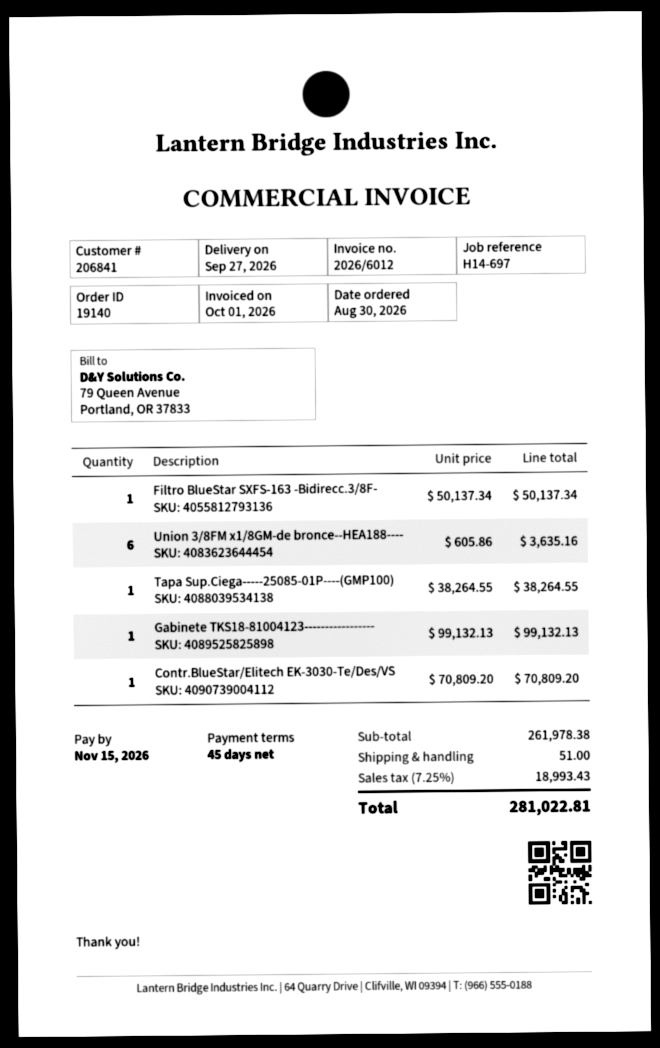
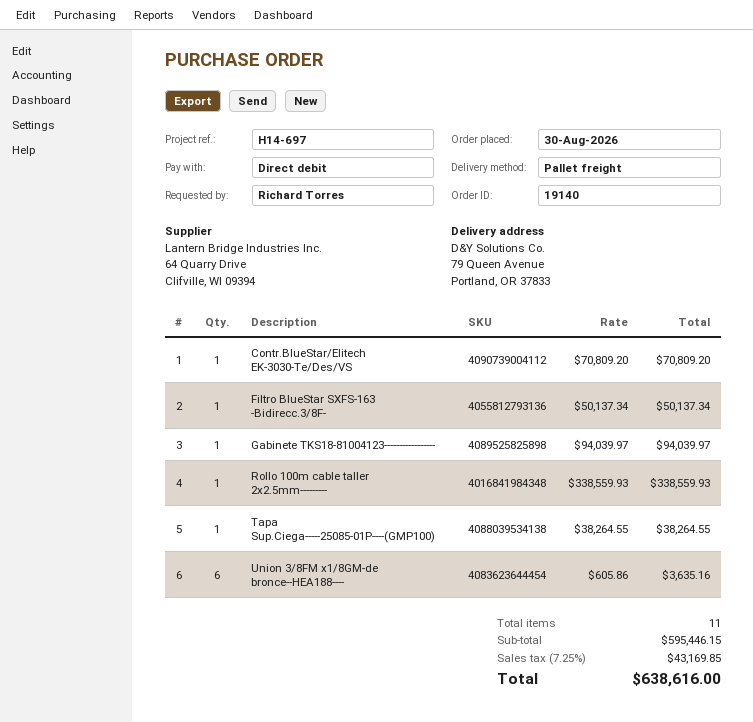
Gabinete TKS18-81004123-----------------: 1 x 99132.13 = 99132.13 -> 1 x 94039.97 = 94039.97
Rollo 100m cable taller 2x2.5mm---------: none -> 1 x 338559.93 = 338559.93
subtotal: 261978.38 -> 595446.15
shipping: 51.00 -> none
tax: 7.25% = 18993.43 -> 7.25% = 43169.85
total: 281022.81 -> 638616.00

